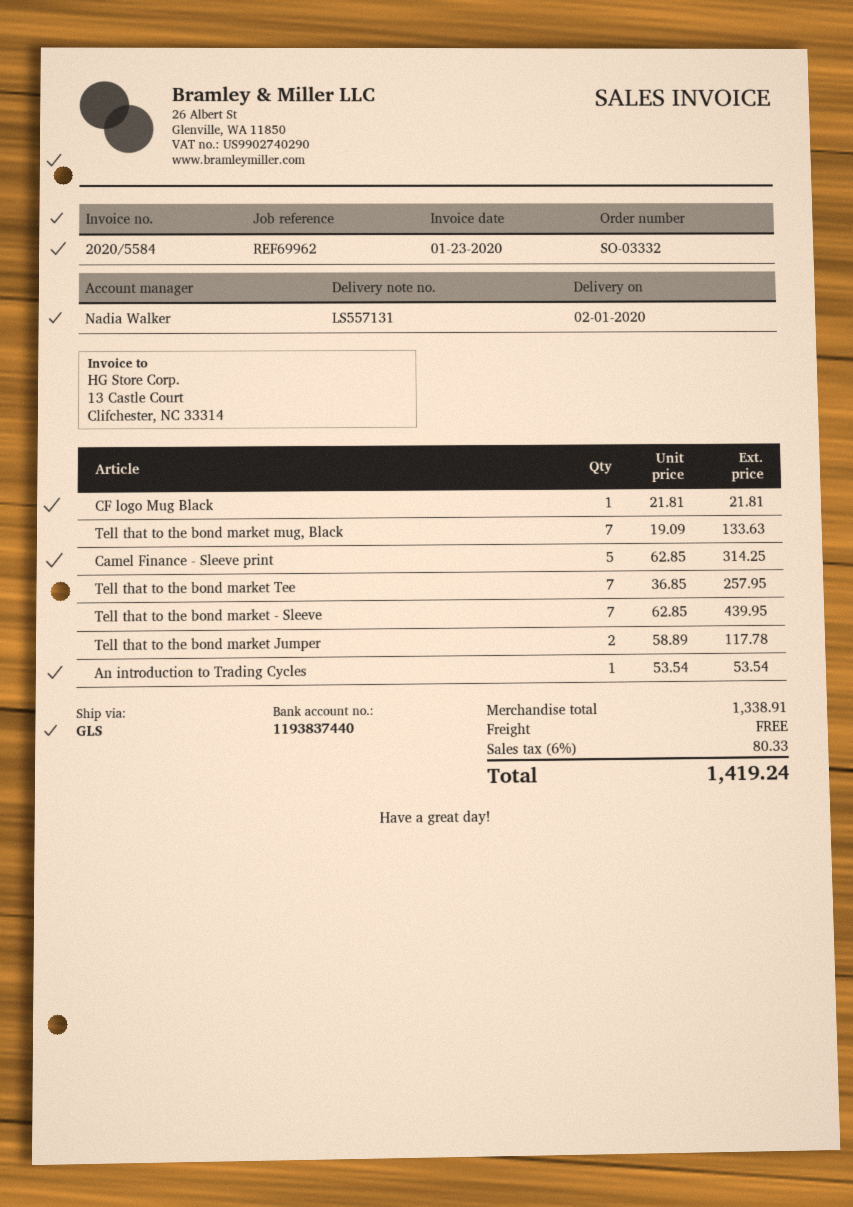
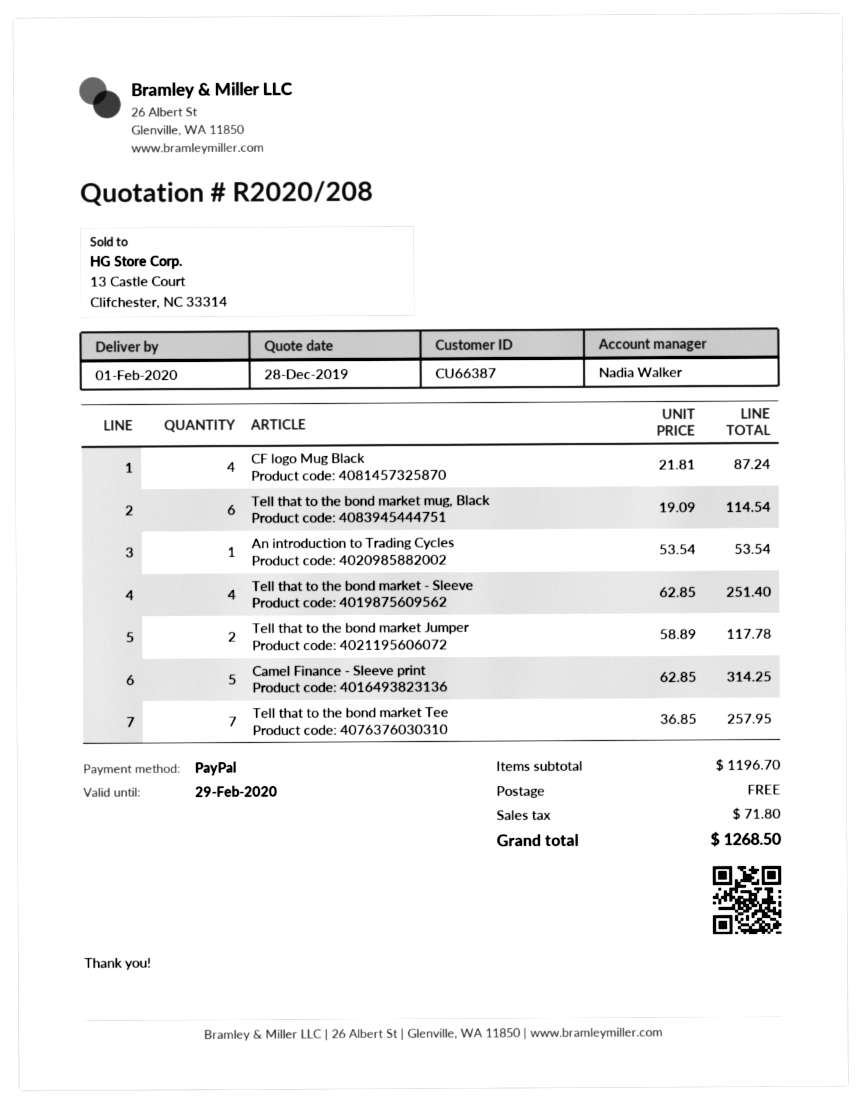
CF logo Mug Black: 1 x 21.81 = 21.81 -> 4 x 21.81 = 87.24
Tell that to the bond market mug, Black: 7 x 19.09 = 133.63 -> 6 x 19.09 = 114.54
Tell that to the bond market - Sleeve: 7 x 62.85 = 439.95 -> 4 x 62.85 = 251.40
subtotal: 1338.91 -> 1196.70
tax: 80.33 -> 71.80
total: 1419.24 -> 1268.50

